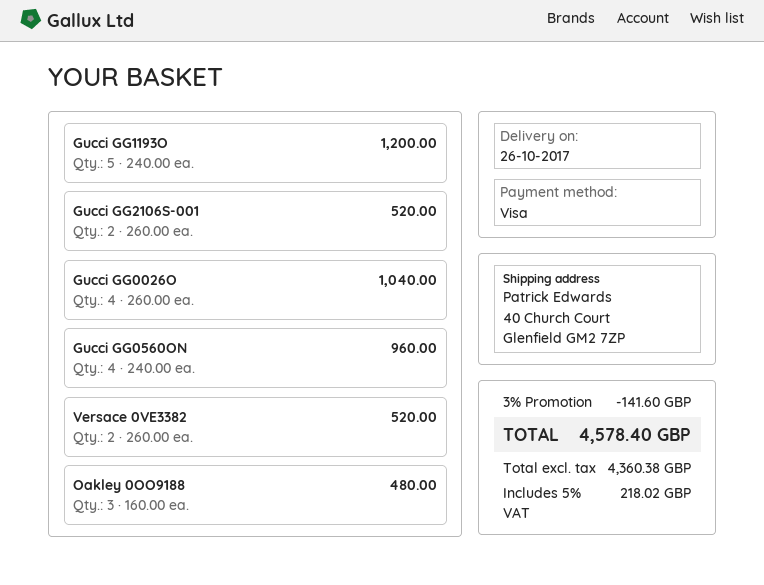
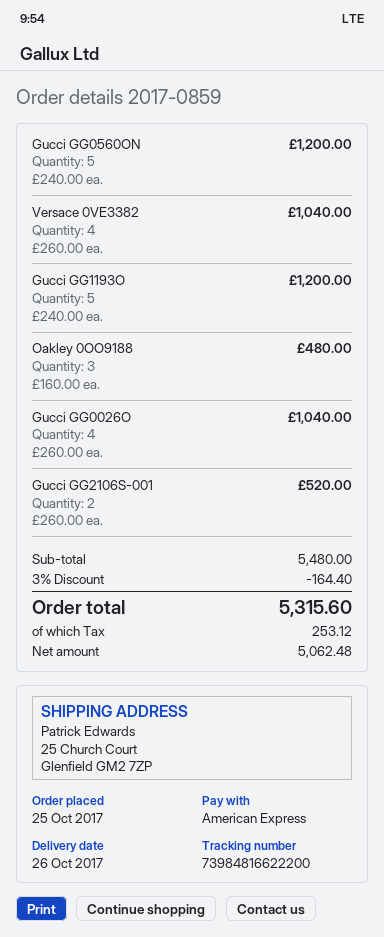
payment method: Visa -> American Express
ship to: 40 Church Court, Glenfield GM2 7ZP -> 25 Church Court, Glenfield GM2 7ZP
Gucci GG0560ON: 4 x 240.00 = 960.00 -> 5 x 240.00 = 1200.00
Versace 0VE3382: 2 x 260.00 = 520.00 -> 4 x 260.00 = 1040.00
discount: 3% = 141.60 -> 3% = 164.40
net: 4360.38 -> 5062.48
tax: 218.02 -> 253.12
total: 4578.40 -> 5315.60

